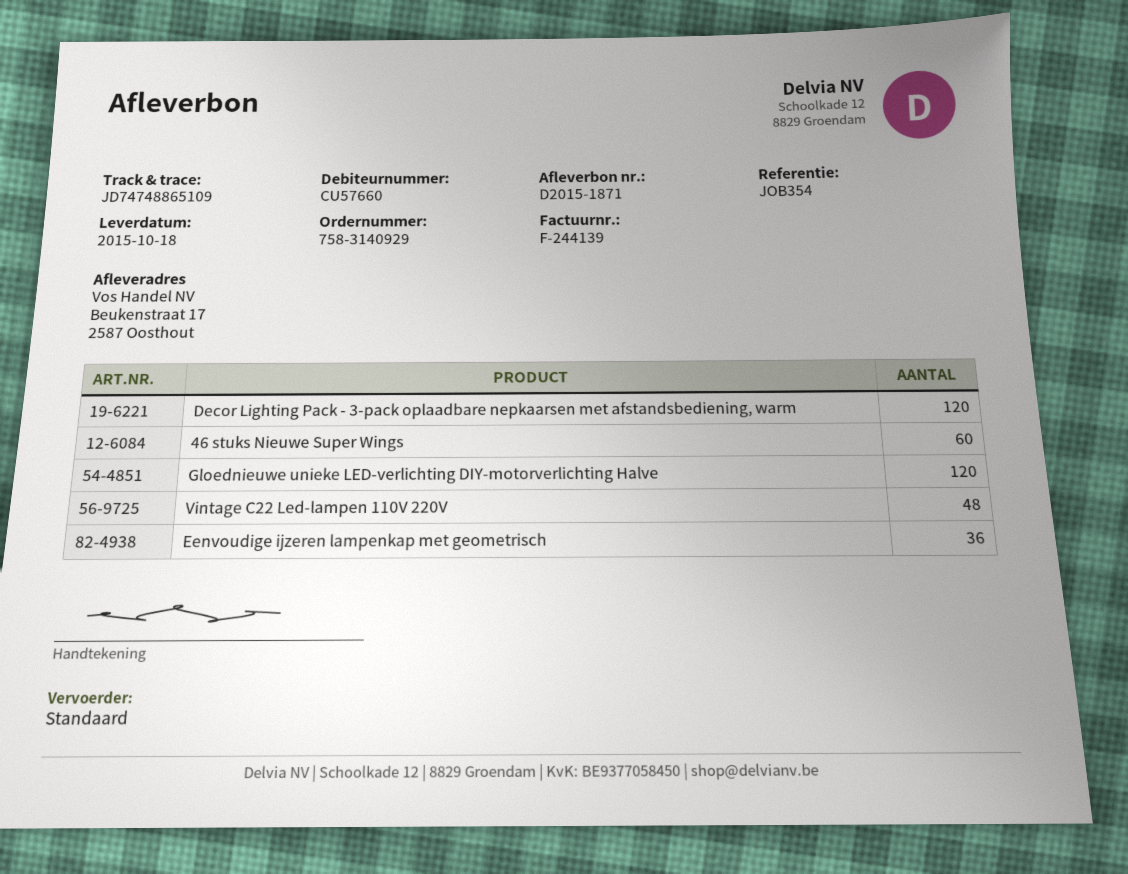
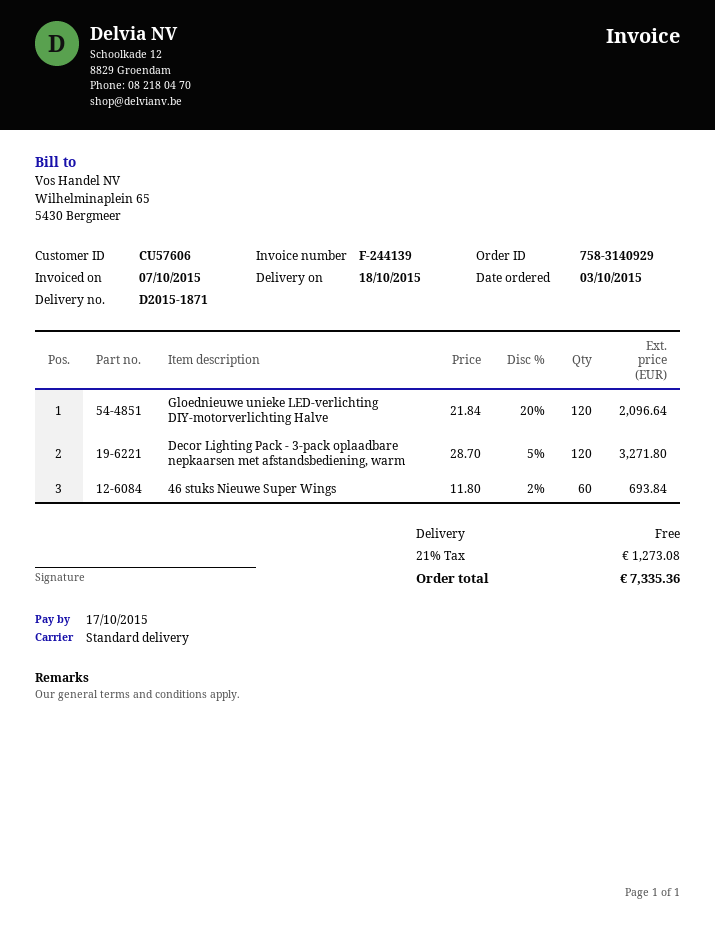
customer number: CU57660 -> CU57606
Vintage C22 Led-lampen 110V 220V: 48 -> none
Eenvoudige ijzeren lampenkap met geometrisch: 36 -> none

